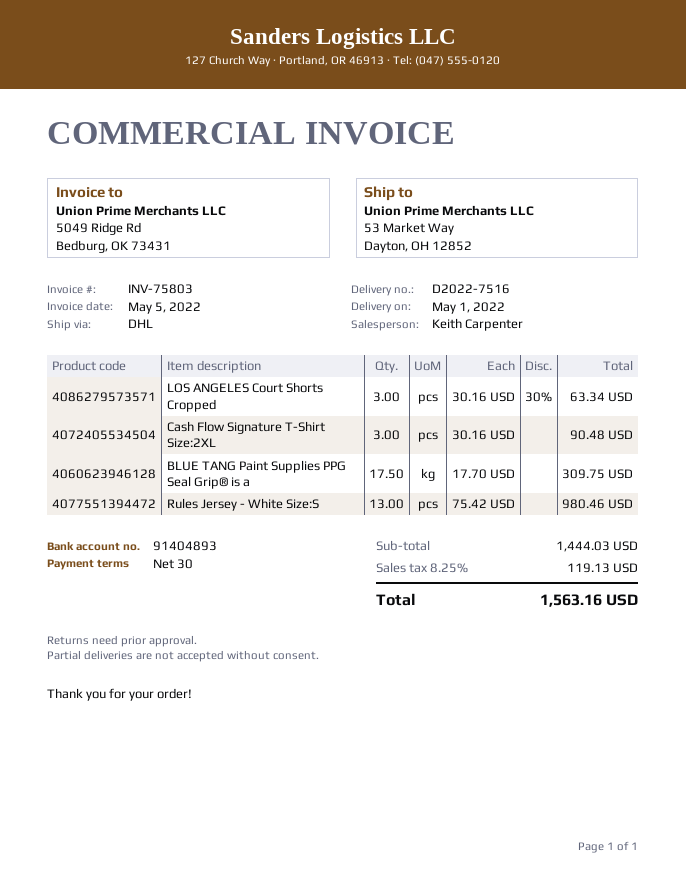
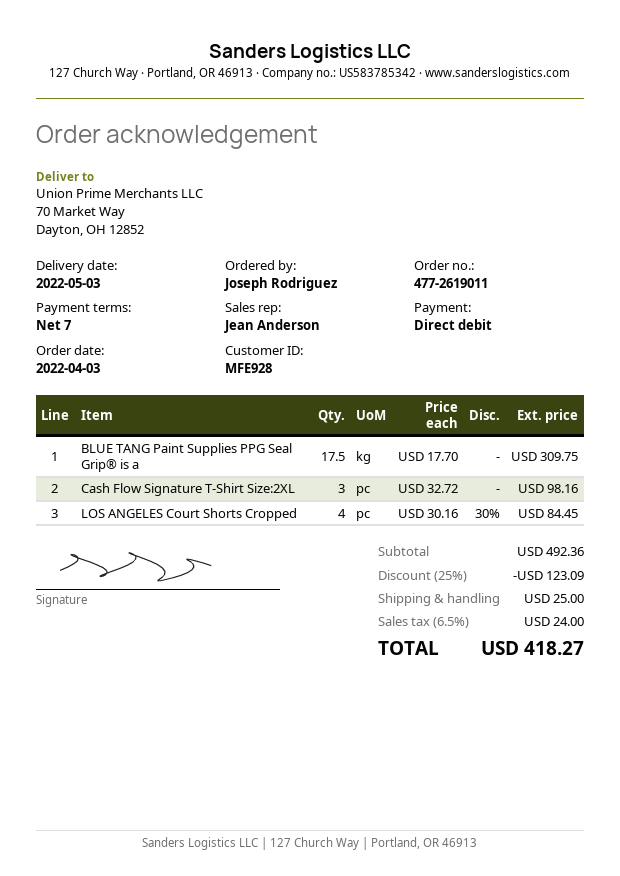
delivery date: 2022-05-01 -> 2022-05-03
payment terms: 30 days -> 7 days
sales rep: Keith Carpenter -> Jean Anderson
ship to: 53 Market Way, Dayton, OH 12852 -> 70 Market Way, Dayton, OH 12852
LOS ANGELES Court Shorts Cropped: 3 x 30.16 - 30% = 63.34 -> 4 x 30.16 - 30% = 84.45
Cash Flow Signature T-Shirt Size:2XL: 3 x 30.16 = 90.48 -> 3 x 32.72 = 98.16
Rules Jersey - White Size:S: 13 x 75.42 = 980.46 -> none
subtotal: 1444.03 -> 492.36
discount: none -> 25% = 123.09
shipping: none -> 25.00
tax: 8.25% = 119.13 -> 6.5% = 24.00
total: 1563.16 -> 418.27

